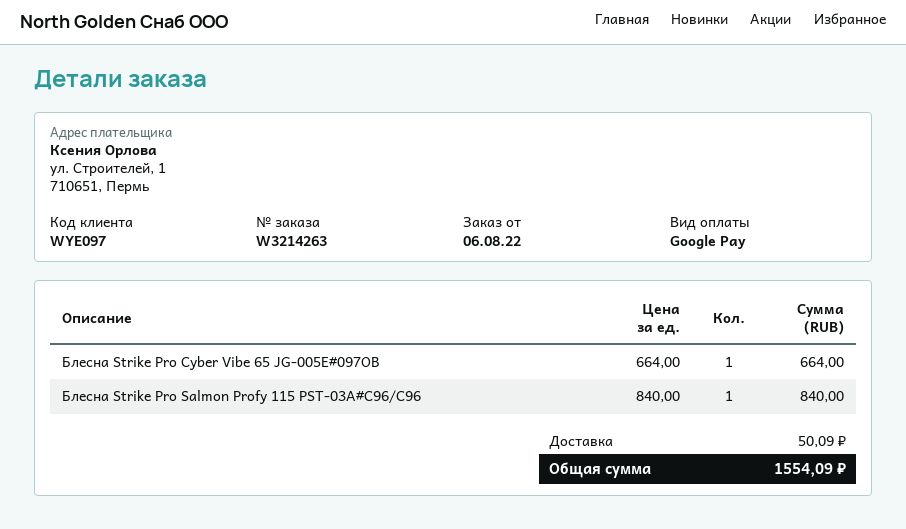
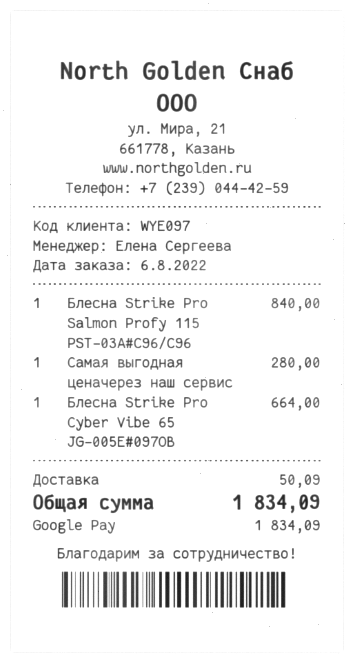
Самая выгодная ценачерез наш сервис: none -> 1 for 280.00
total: 1554.09 -> 1834.09

